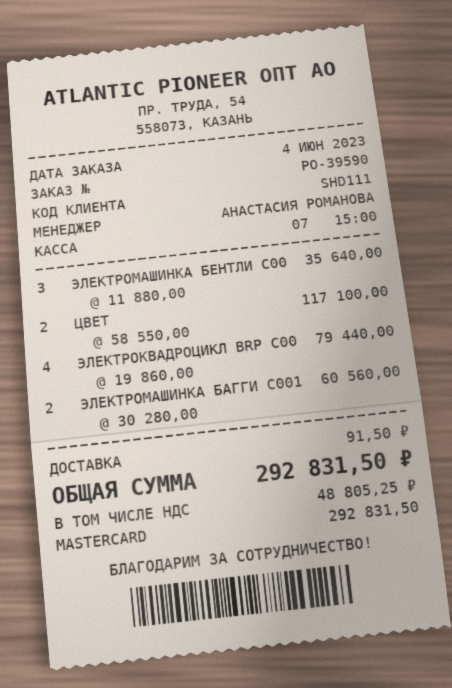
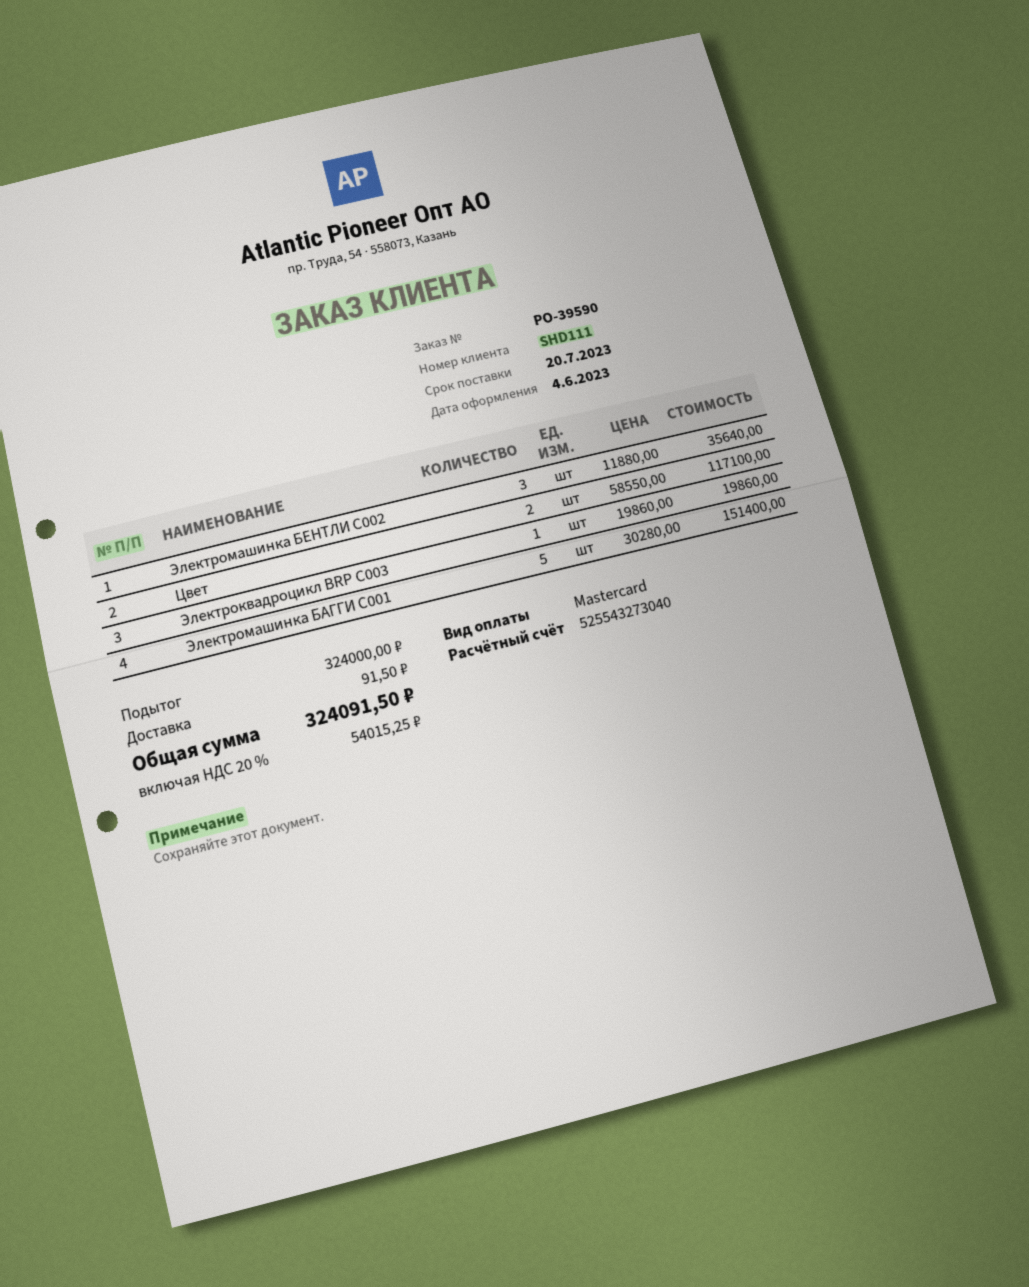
ЭЛЕКТРОКВАДРОЦИКЛ BRP C00: 4 x 19860.00 = 79440.00 -> 1 x 19860.00 = 19860.00
ЭЛЕКТРОМАШИНКА БАГГИ C001: 2 x 30280.00 = 60560.00 -> 5 x 30280.00 = 151400.00
tax: 48805.25 -> 54015.25
total: 292831.50 -> 324091.50

